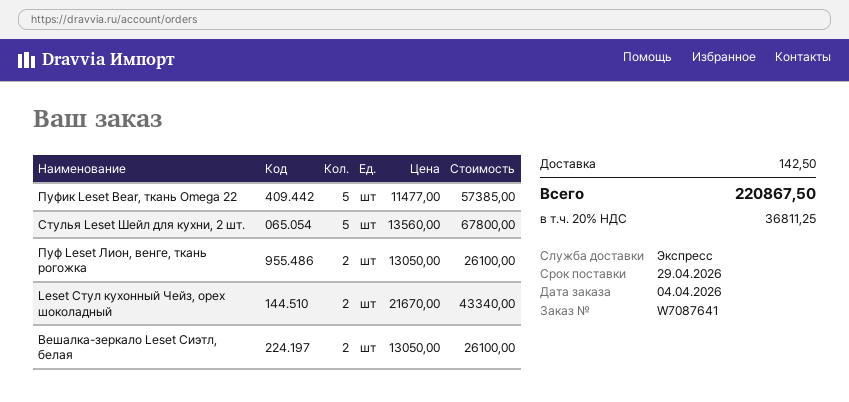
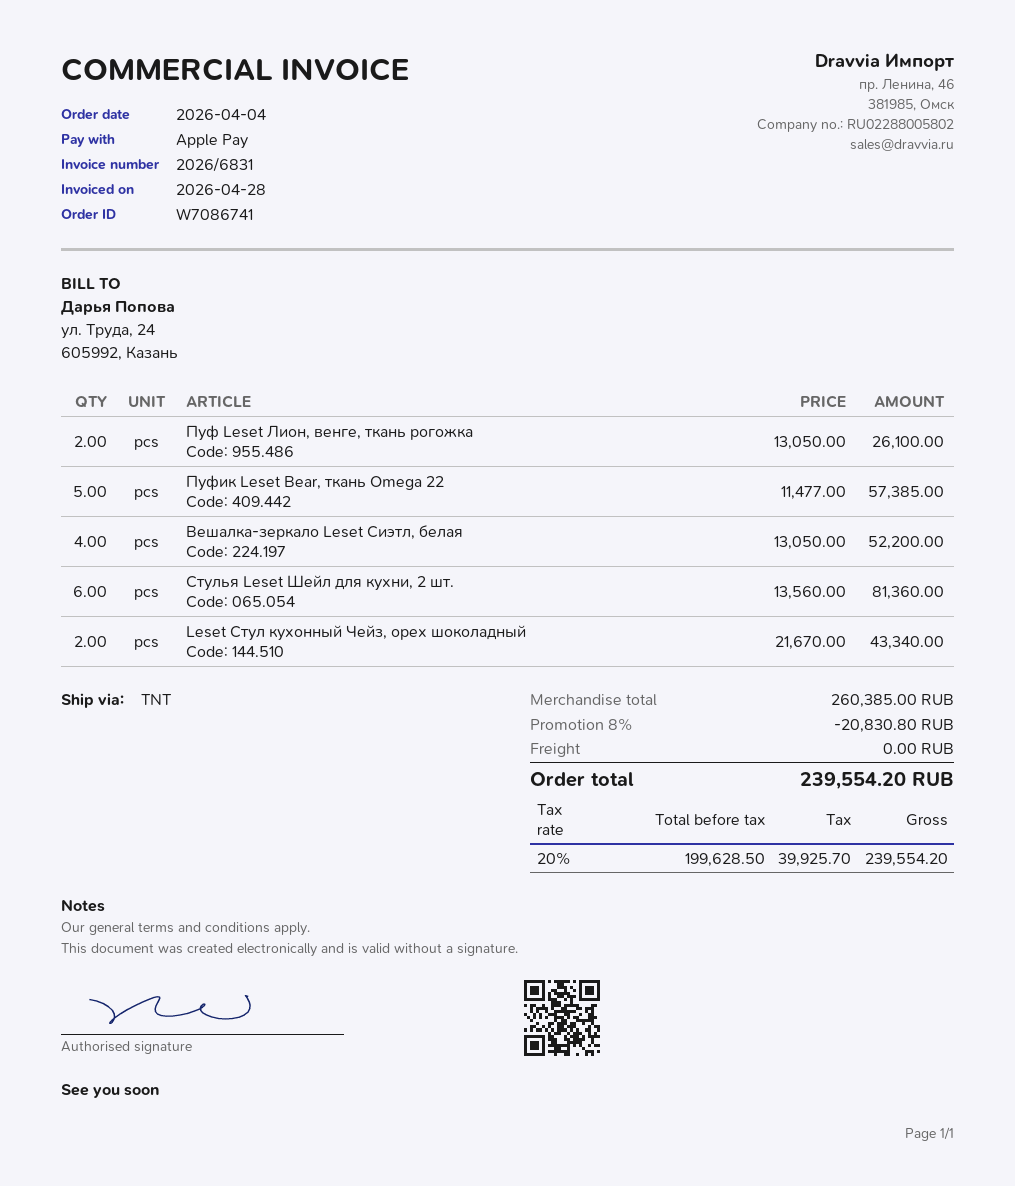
order number: W7087641 -> W7086741
shipping method: express -> TNT
Стулья Leset Шейл для кухни, 2 шт.: 5 x 13560.00 = 67800.00 -> 6 x 13560.00 = 81360.00
Вешалка-зеркало Leset Сиэтл, белая: 2 x 13050.00 = 26100.00 -> 4 x 13050.00 = 52200.00
discount: none -> 8% = 20830.80
shipping: 142.50 -> 0.00
tax: 20% = 36811.25 -> 20% = 39925.70
total: 220867.50 -> 239554.20

